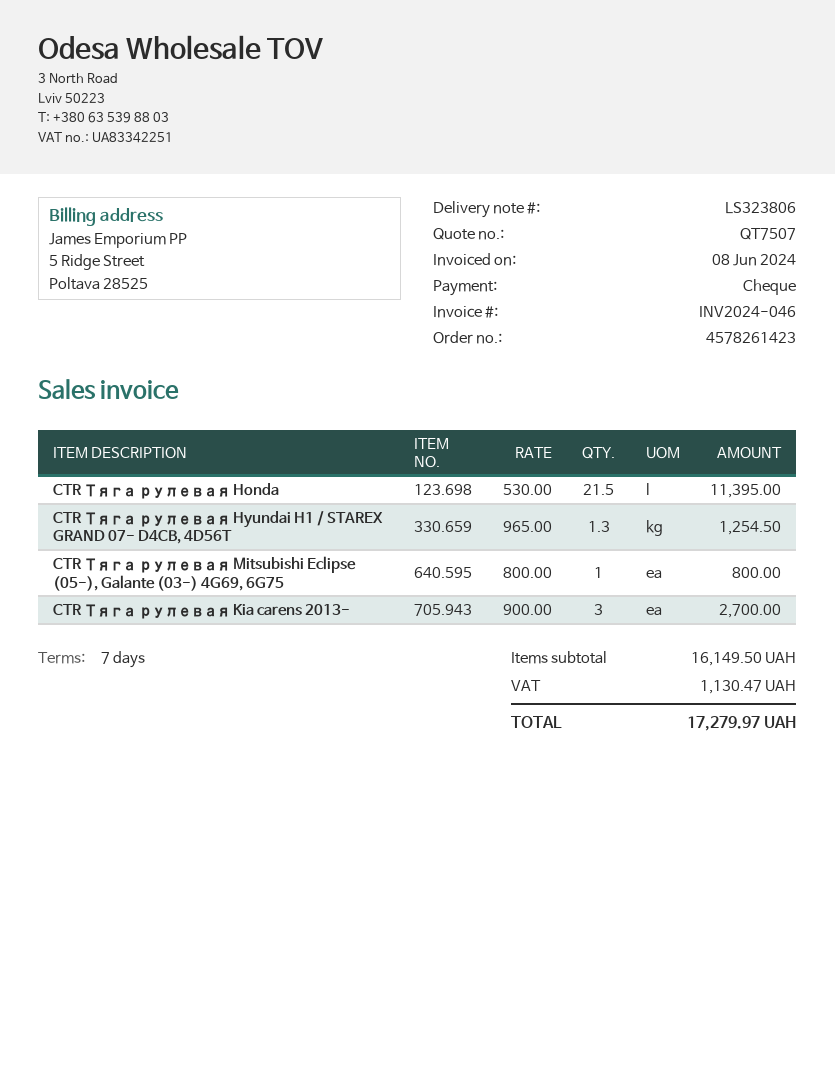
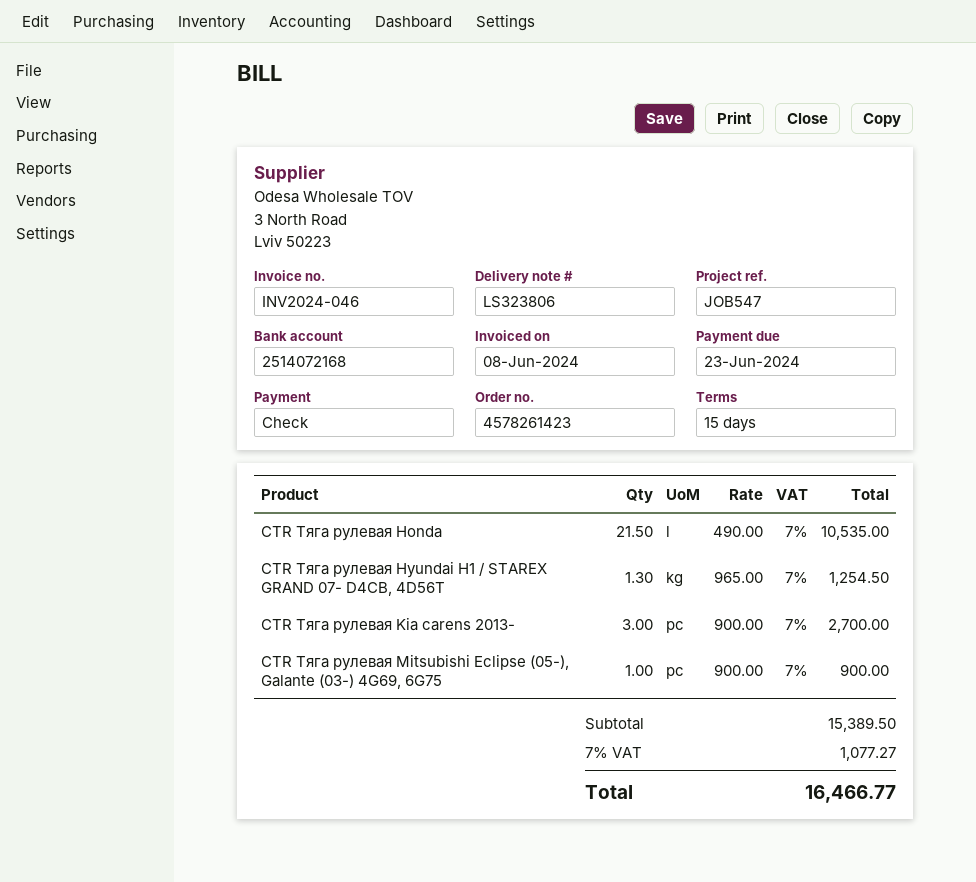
payment terms: 7 days -> 15 days
CTR Тяга рулевая Honda: 21.5 x 530.00 = 11395.00 -> 21.5 x 490.00 = 10535.00
CTR Тяга рулевая Mitsubishi Eclipse (05-), Galante (03-) 4G69, 6G75: 1 x 800.00 = 800.00 -> 1 x 900.00 = 900.00
subtotal: 16149.50 -> 15389.50
tax: 1130.47 -> 1077.27
total: 17279.97 -> 16466.77

